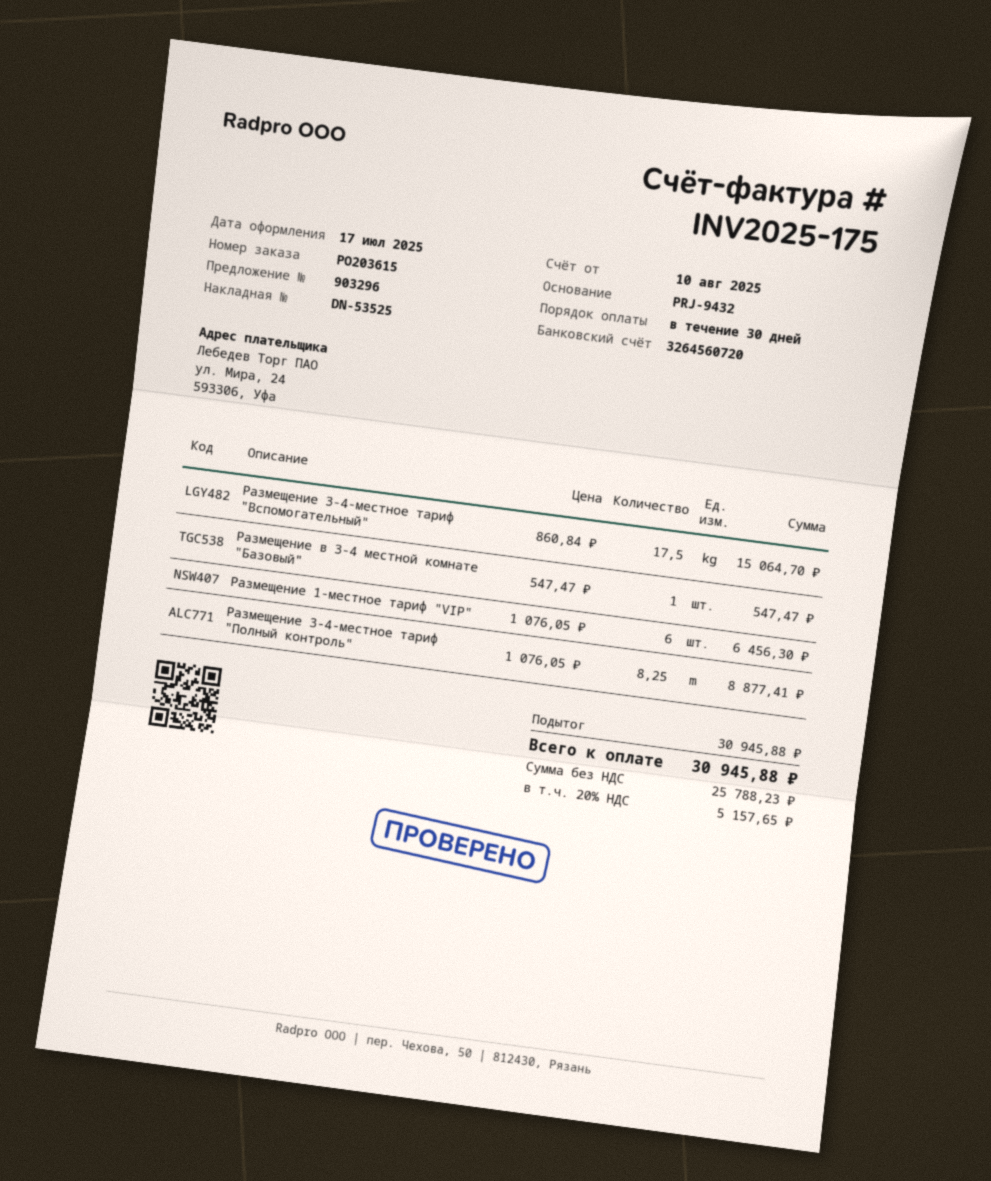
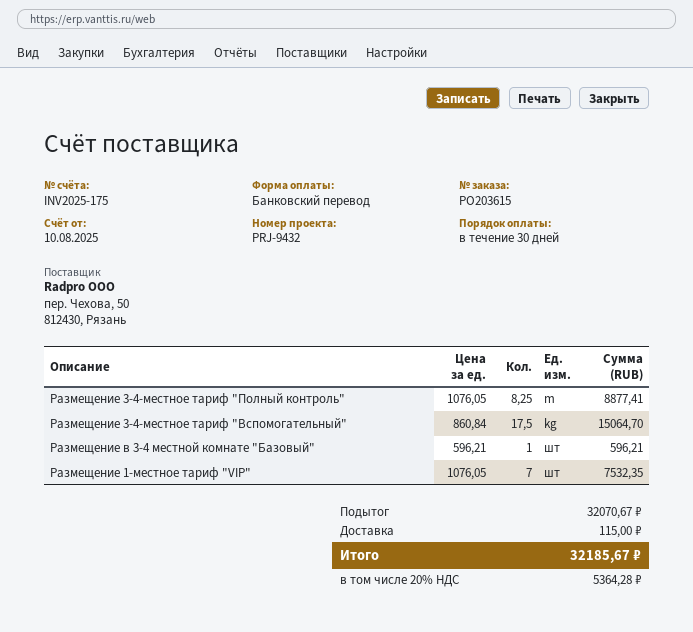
Размещение в 3-4 местной комнате "Базовый": 1 x 547.47 = 547.47 -> 1 x 596.21 = 596.21
Размещение 1-местное тариф "VIP": 6 x 1076.05 = 6456.30 -> 7 x 1076.05 = 7532.35
subtotal: 30945.88 -> 32070.67
shipping: none -> 115.00
tax: 20% = 5157.65 -> 20% = 5364.28
total: 30945.88 -> 32185.67

